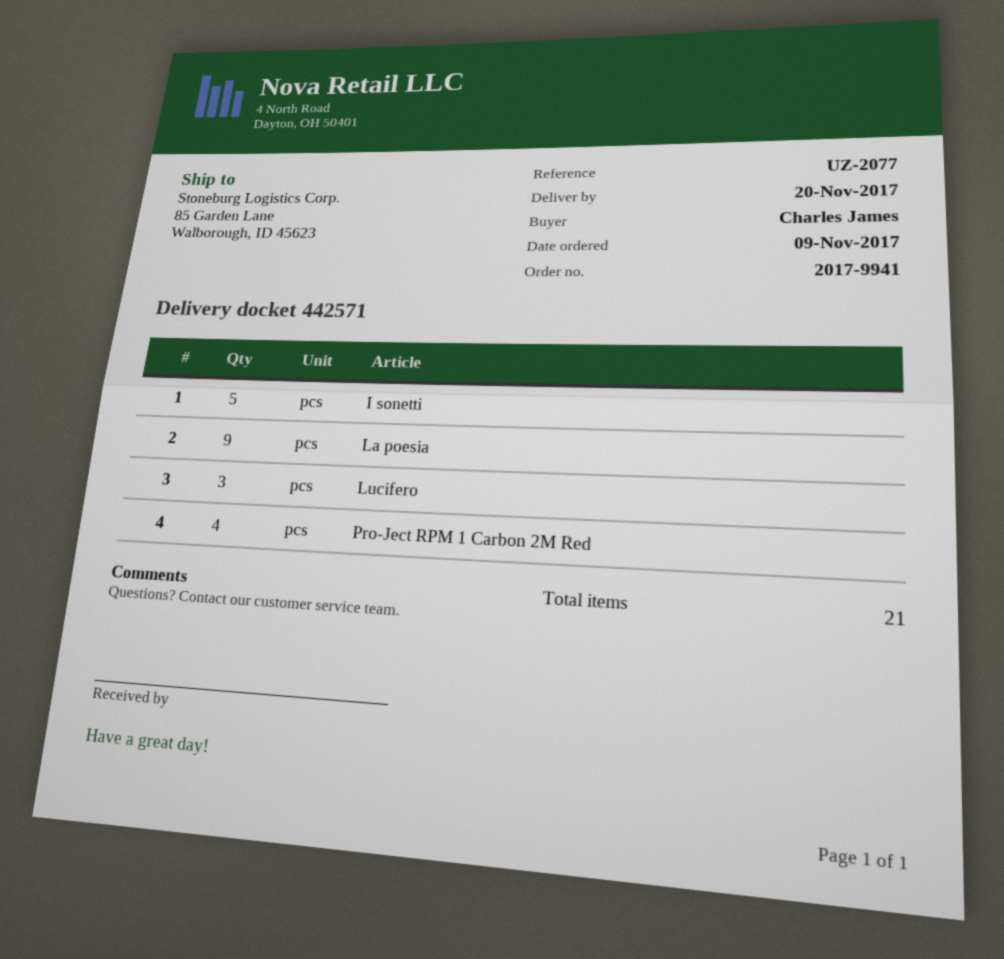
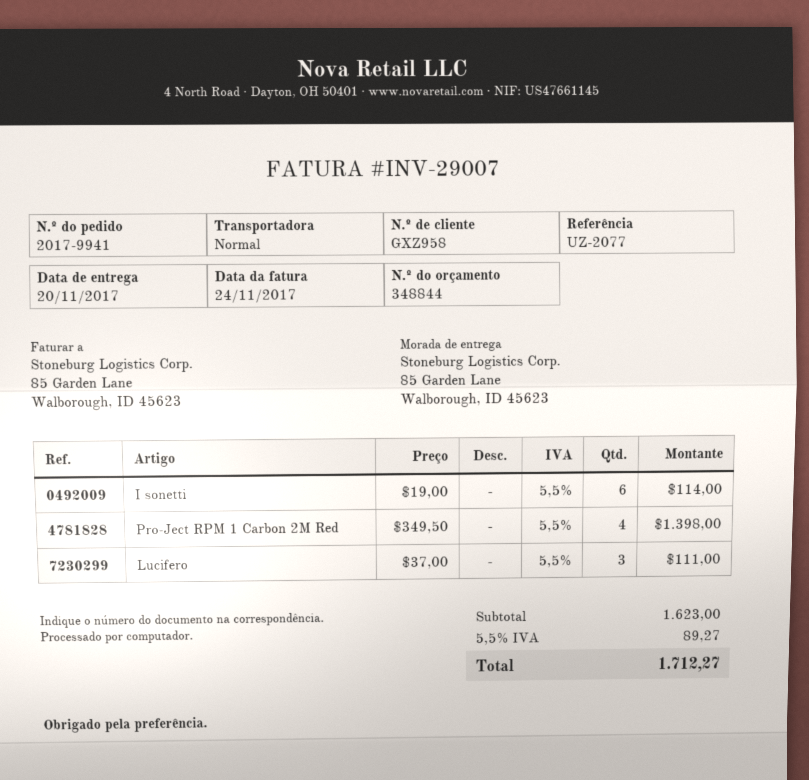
I sonetti: 5 -> 6
La poesia: 9 -> none

